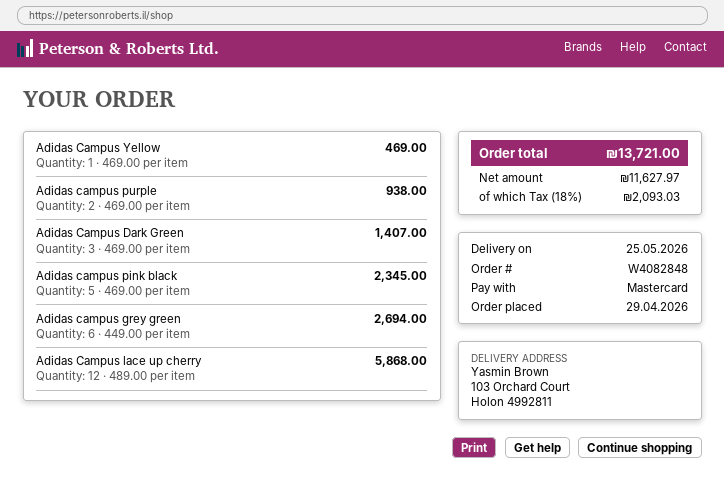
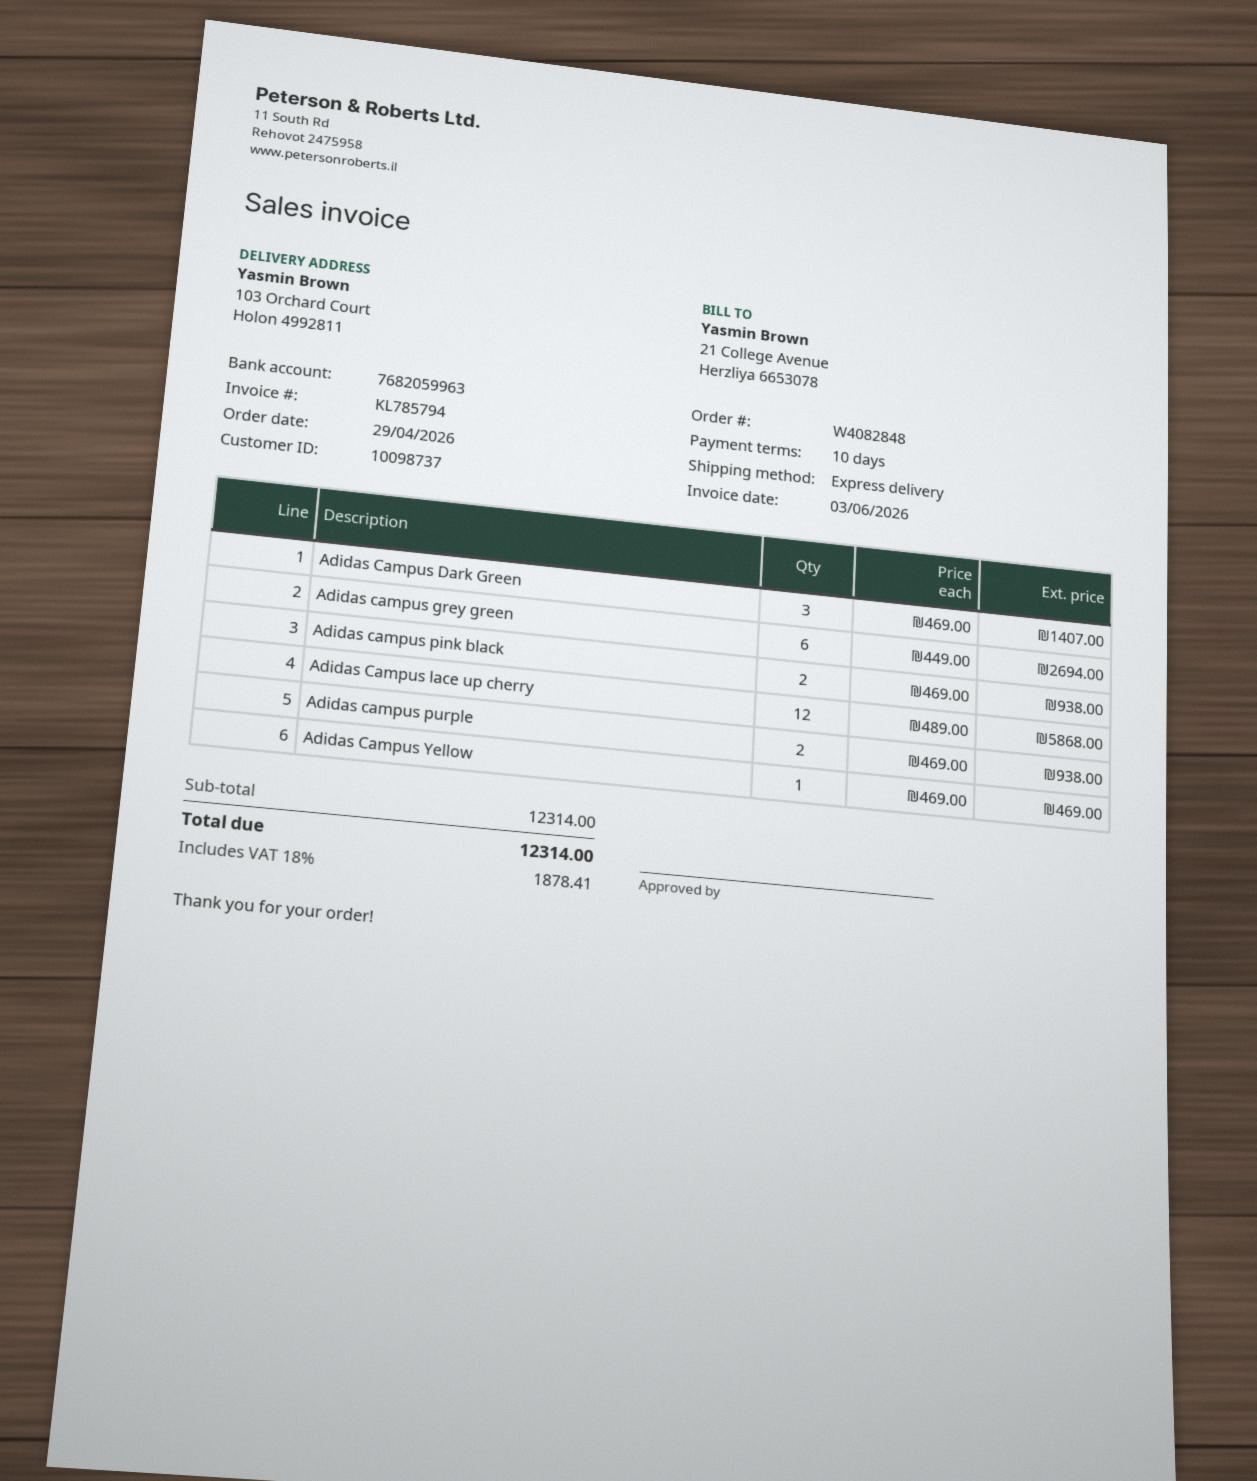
Adidas campus pink black: 5 x 469.00 = 2345.00 -> 2 x 469.00 = 938.00
tax: 18% = 2093.03 -> 18% = 1878.41
total: 13721.00 -> 12314.00

